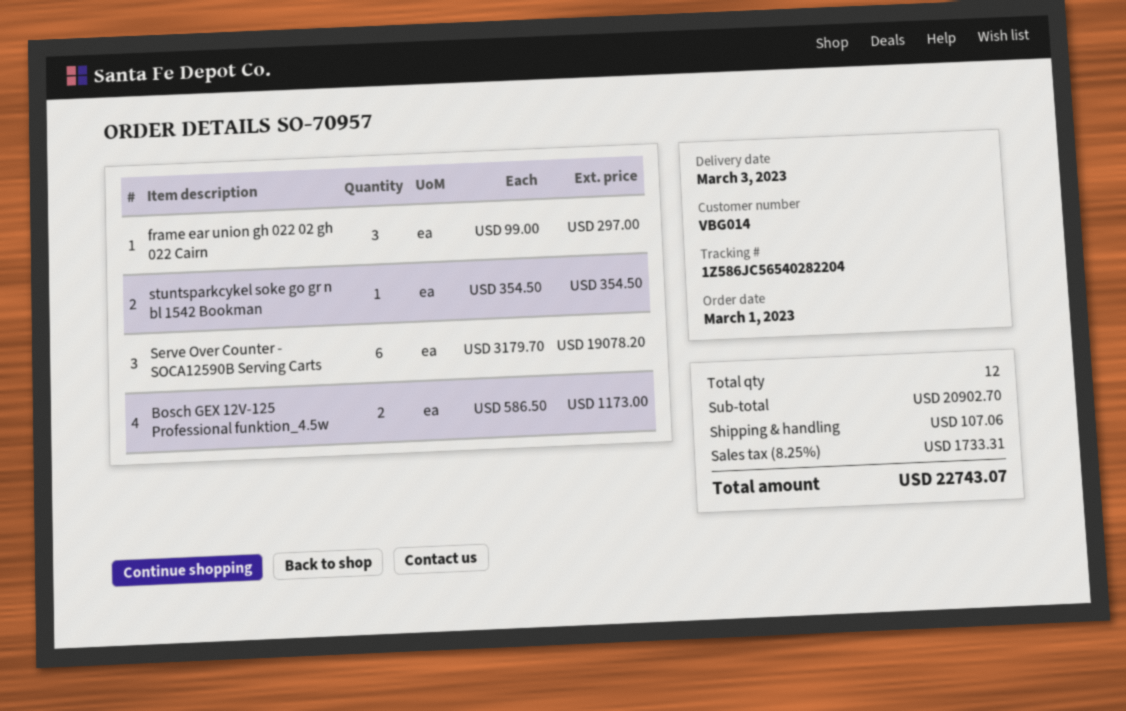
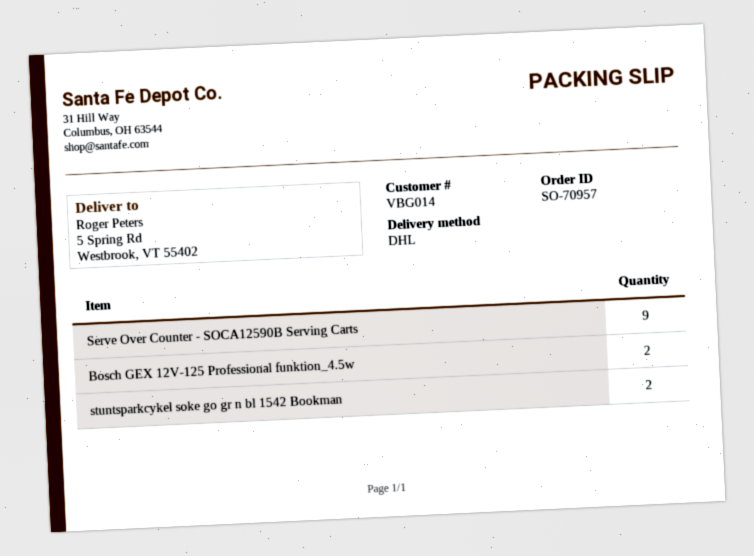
frame ear union gh 022 02 gh 022 Cairn: 3 -> none
stuntsparkcykel soke go gr n bl 1542 Bookman: 1 -> 2
Serve Over Counter - SOCA12590B Serving Carts: 6 -> 9

